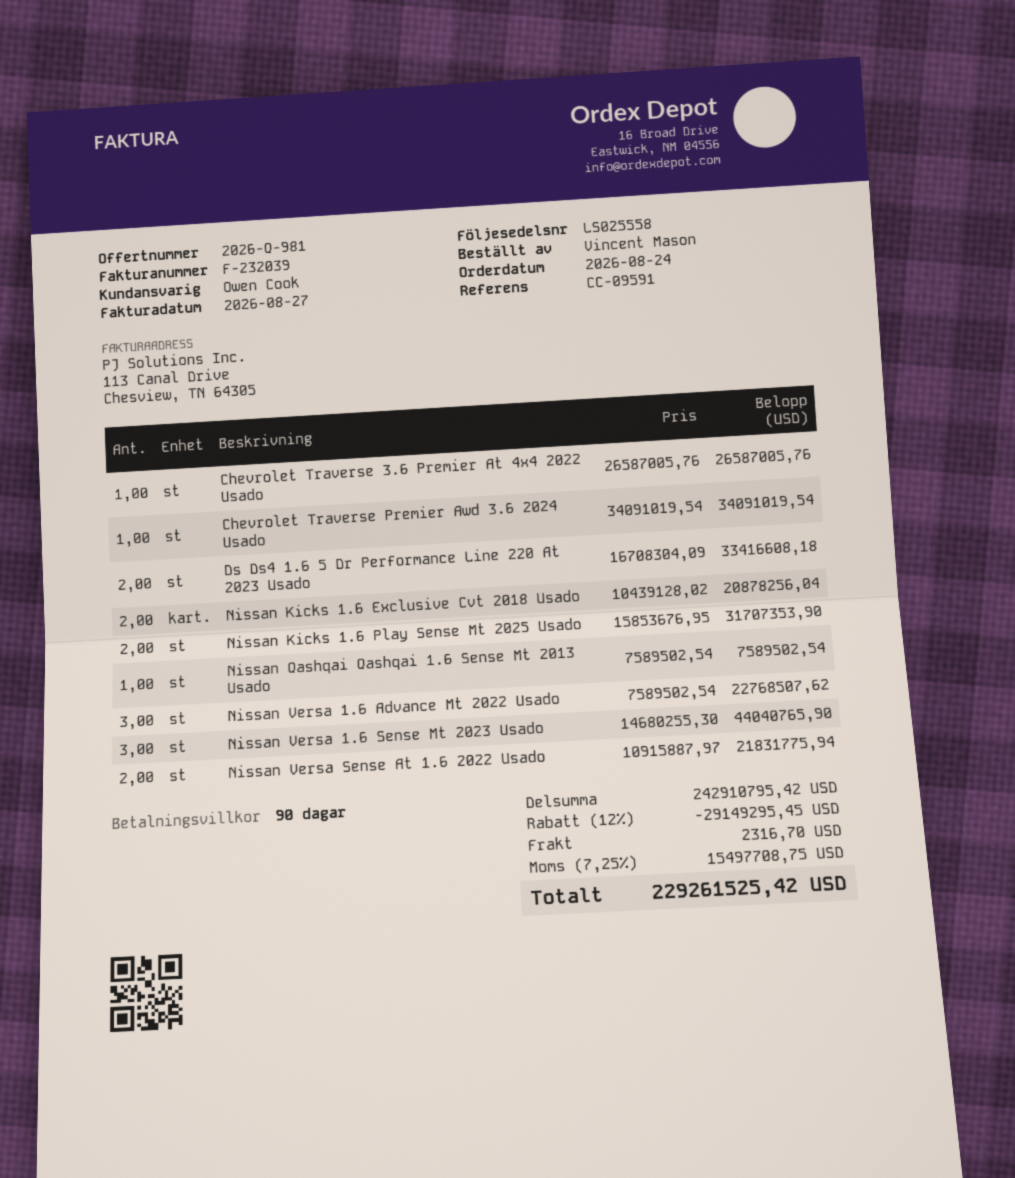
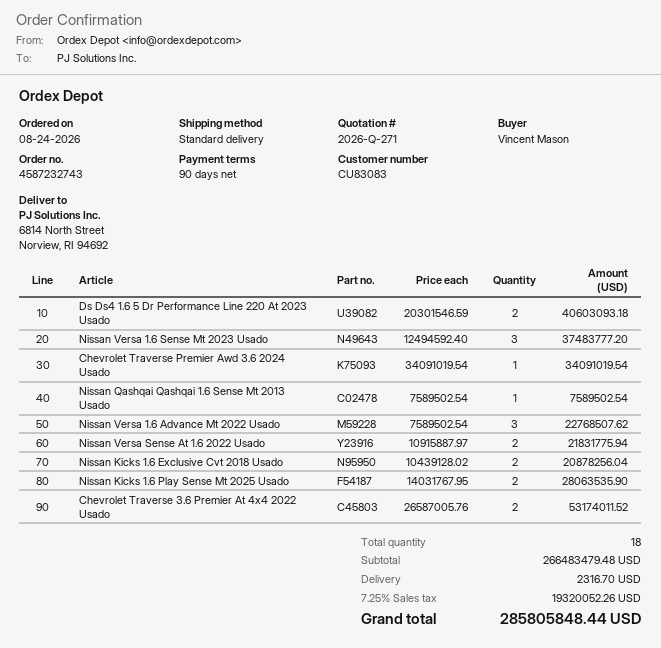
quote number: 2026-Q-981 -> 2026-Q-271
Chevrolet Traverse 3.6 Premier At 4x4 2022 Usado: 1 x 26587005.76 = 26587005.76 -> 2 x 26587005.76 = 53174011.52
Ds Ds4 1.6 5 Dr Performance Line 220 At 2023 Usado: 2 x 16708304.09 = 33416608.18 -> 2 x 20301546.59 = 40603093.18
Nissan Kicks 1.6 Play Sense Mt 2025 Usado: 2 x 15853676.95 = 31707353.90 -> 2 x 14031767.95 = 28063535.90
Nissan Versa 1.6 Sense Mt 2023 Usado: 3 x 14680255.30 = 44040765.90 -> 3 x 12494592.40 = 37483777.20
subtotal: 242910795.42 -> 266483479.48
discount: 12% = 29149295.45 -> none
tax: 7.25% = 15497708.75 -> 7.25% = 19320052.26
total: 229261525.42 -> 285805848.44

